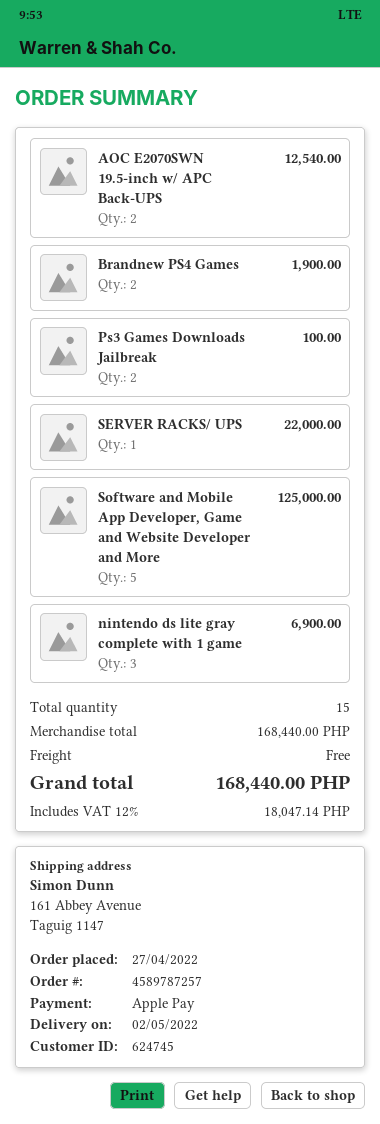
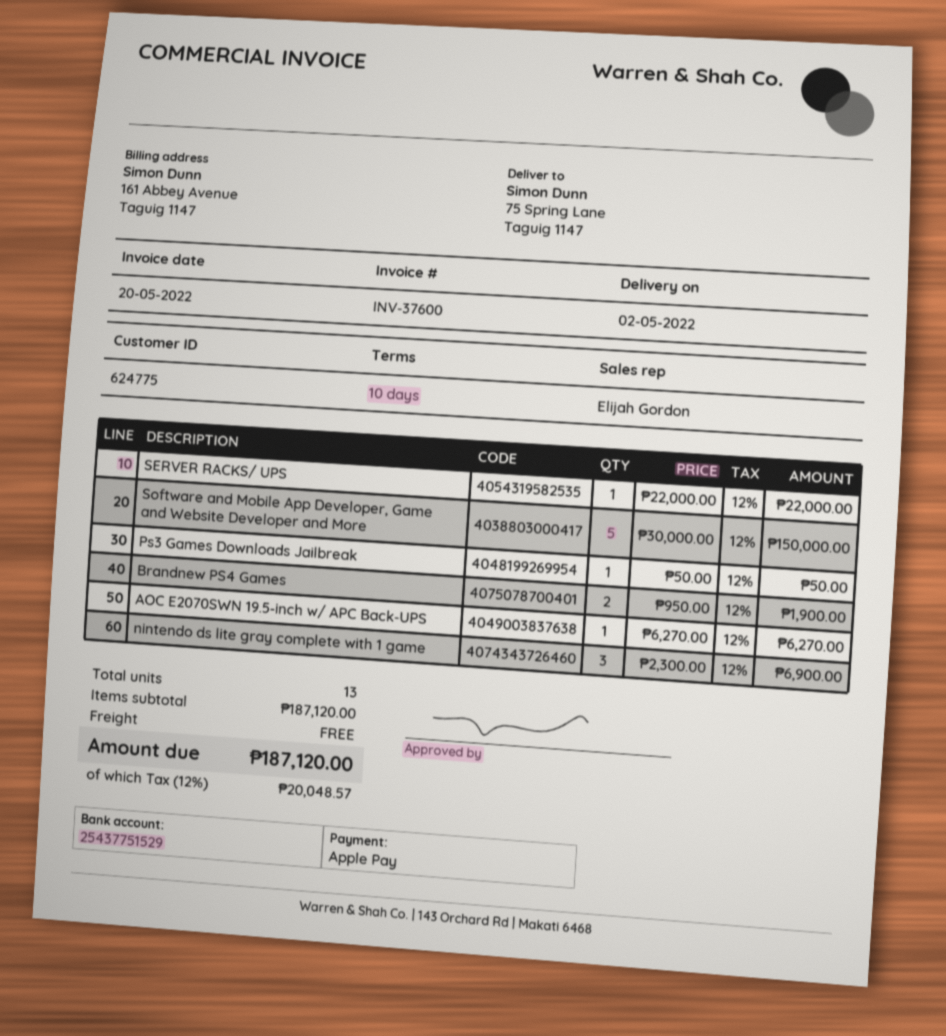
customer number: 624745 -> 624775
ship to: 161 Abbey Avenue, Taguig 1147 -> 75 Spring Lane, Taguig 1147
AOC E2070SWN 19.5-inch w/ APC Back-UPS: 2 for 12540.00 -> 1 for 6270.00
Ps3 Games Downloads Jailbreak: 2 for 100.00 -> 1 for 50.00
Software and Mobile App Developer, Game and Website Developer and More: 5 for 125000.00 -> 5 for 150000.00
total quantity: 15 -> 13
subtotal: 168440.00 -> 187120.00
tax: 12% = 18047.14 -> 12% = 20048.57
total: 168440.00 -> 187120.00

